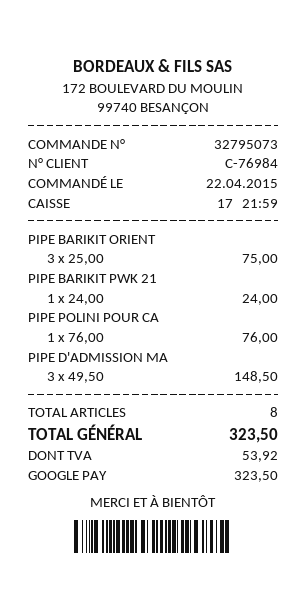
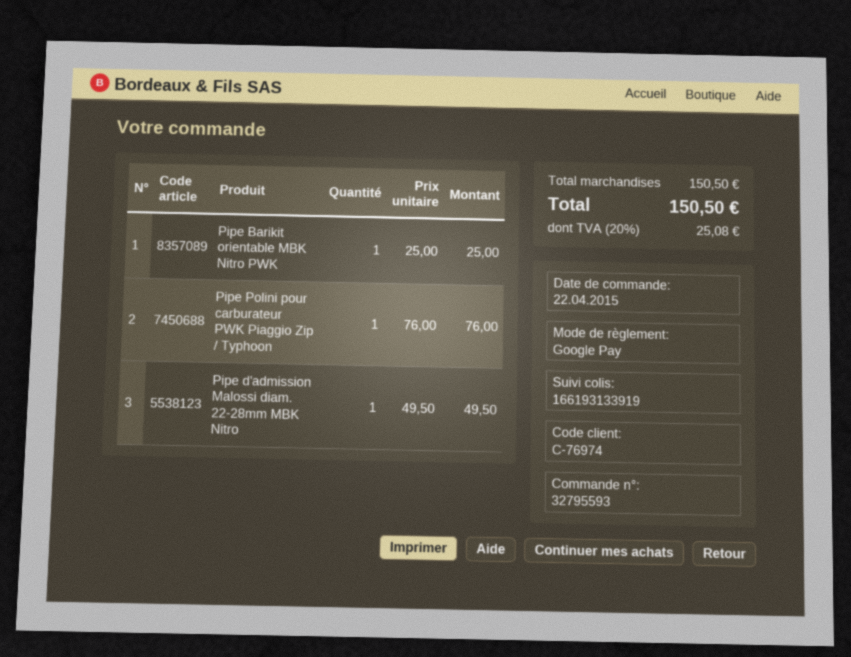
order number: 32795073 -> 32795593
customer number: C-76984 -> C-76974
PIPE BARIKIT ORIENT: 3 x 25.00 = 75.00 -> 1 x 25.00 = 25.00
PIPE BARIKIT PWK 21: 1 x 24.00 = 24.00 -> none
PIPE D'ADMISSION MA: 3 x 49.50 = 148.50 -> 1 x 49.50 = 49.50
tax: 53.92 -> 25.08
total: 323.50 -> 150.50

